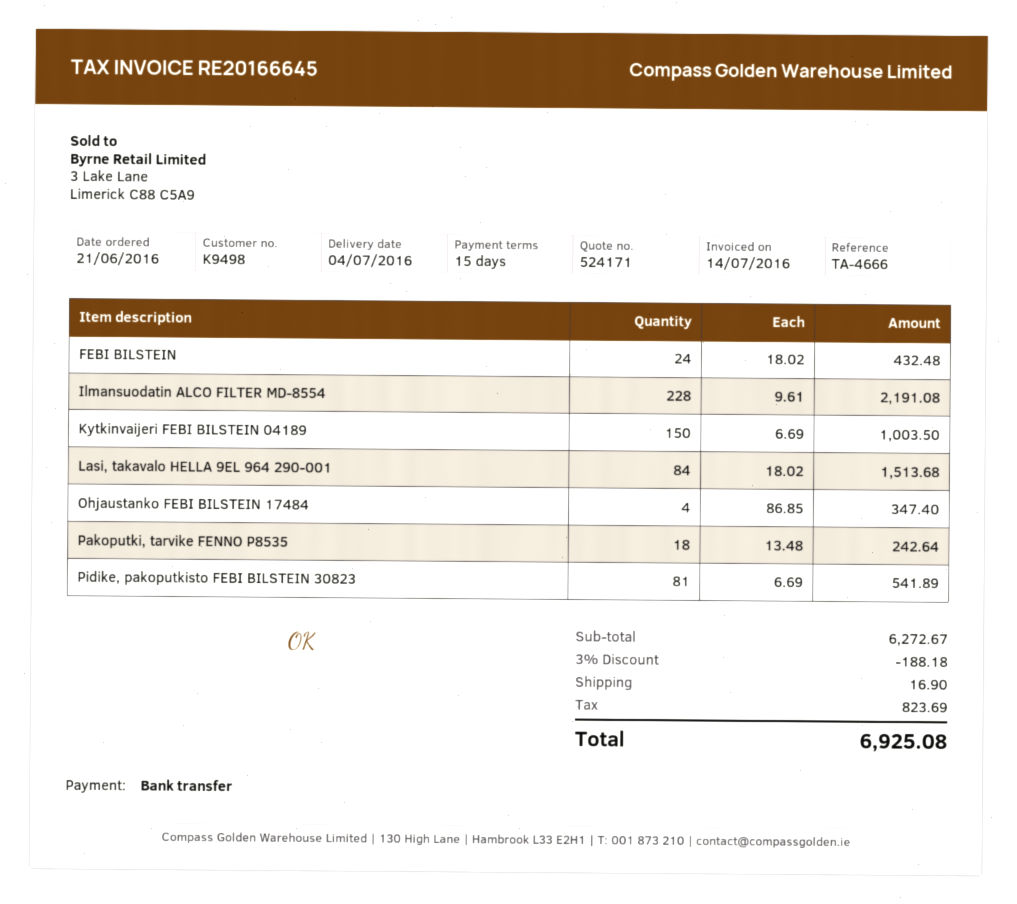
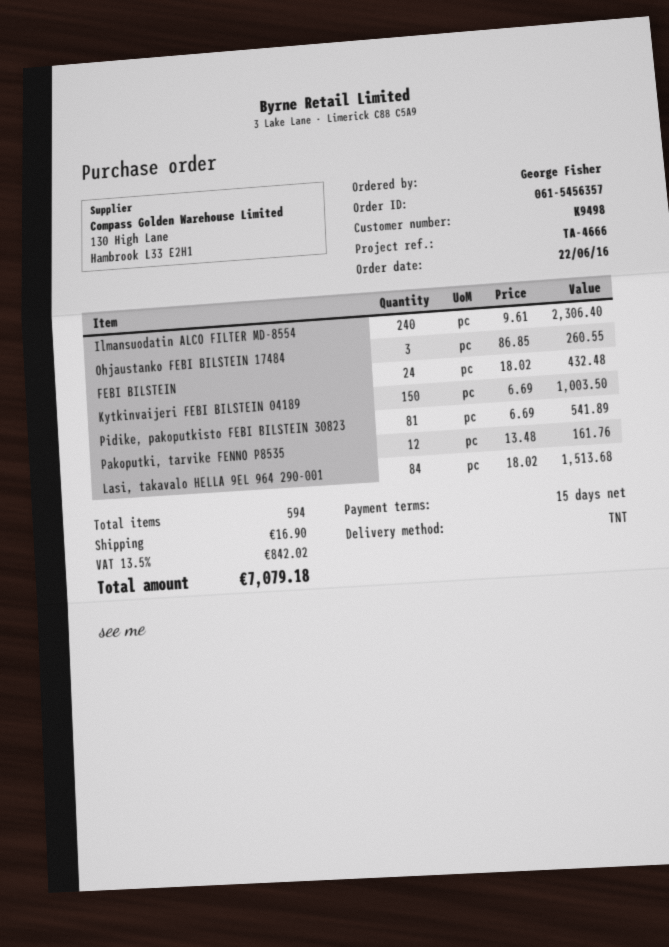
order date: 2016-06-21 -> 2016-06-22
Ilmansuodatin ALCO FILTER MD-8554: 228 x 9.61 = 2191.08 -> 240 x 9.61 = 2306.40
Ohjaustanko FEBI BILSTEIN 17484: 4 x 86.85 = 347.40 -> 3 x 86.85 = 260.55
Pakoputki, tarvike FENNO P8535: 18 x 13.48 = 242.64 -> 12 x 13.48 = 161.76
discount: 3% = 188.18 -> none
tax: 823.69 -> 842.02
total: 6925.08 -> 7079.18

